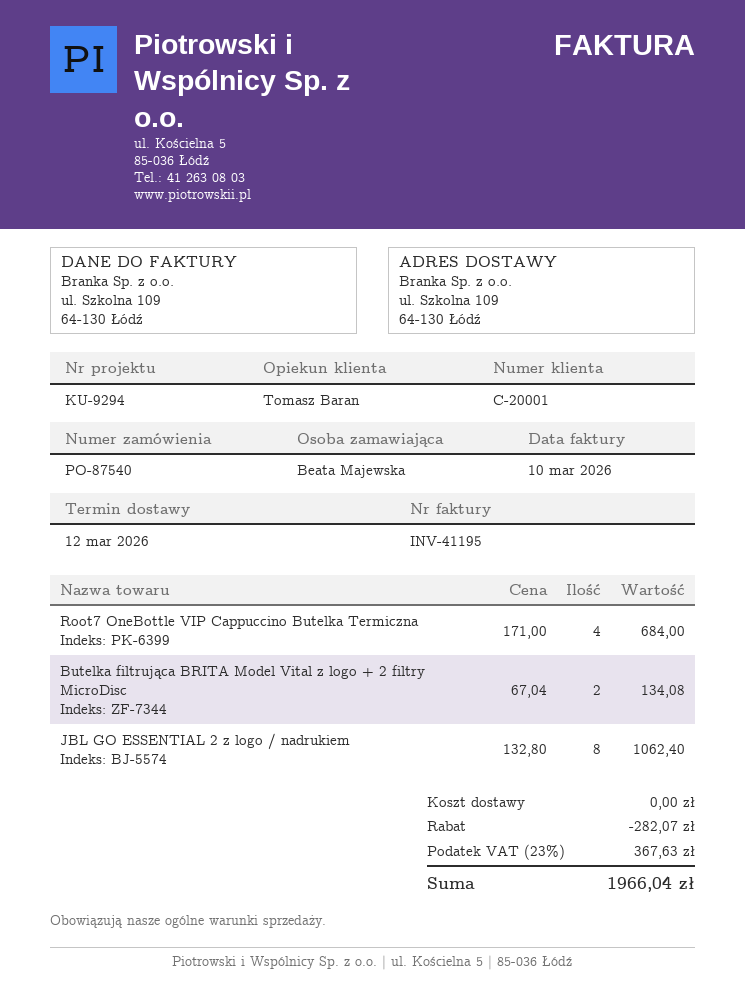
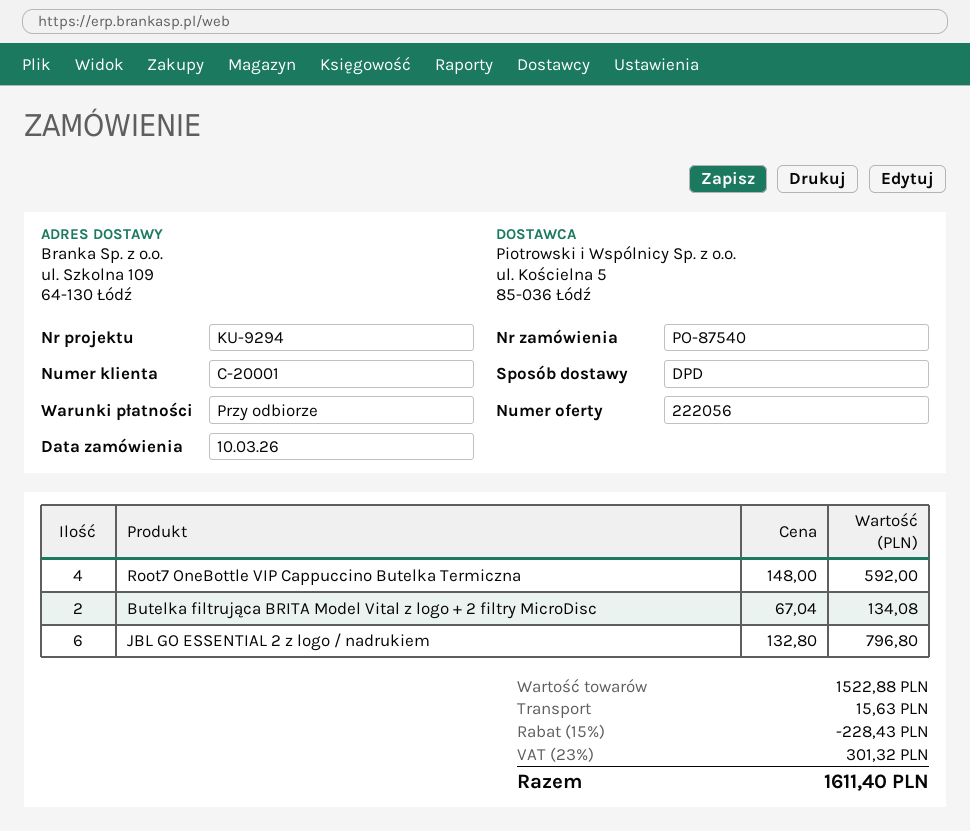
Root7 OneBottle VIP Cappuccino Butelka Termiczna: 4 x 171.00 = 684.00 -> 4 x 148.00 = 592.00
JBL GO ESSENTIAL 2 z logo / nadrukiem: 8 x 132.80 = 1062.40 -> 6 x 132.80 = 796.80
discount: 282.07 -> 228.43
shipping: 0.00 -> 15.63
tax: 23% = 367.63 -> 23% = 301.32
total: 1966.04 -> 1611.40

